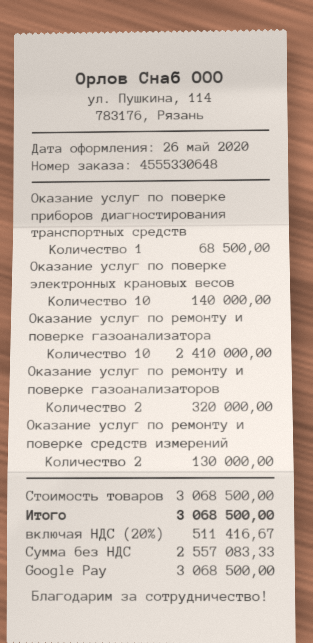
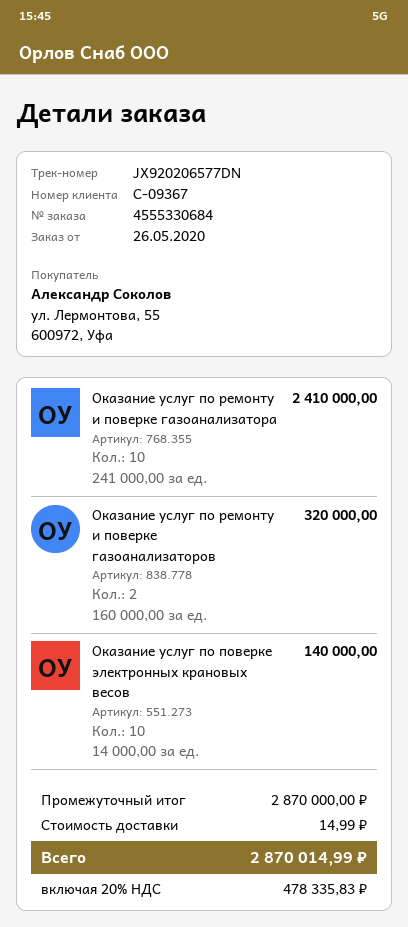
order number: 4555330648 -> 4555330684
Оказание услуг по поверке приборов диагностирования транспортных средств: 1 for 68500.00 -> none
Оказание услуг по ремонту и поверке средств измерений: 2 for 130000.00 -> none
subtotal: 3068500.00 -> 2870000.00
shipping: none -> 14.99
tax: 20% = 511416.67 -> 20% = 478335.83
total: 3068500.00 -> 2870014.99

